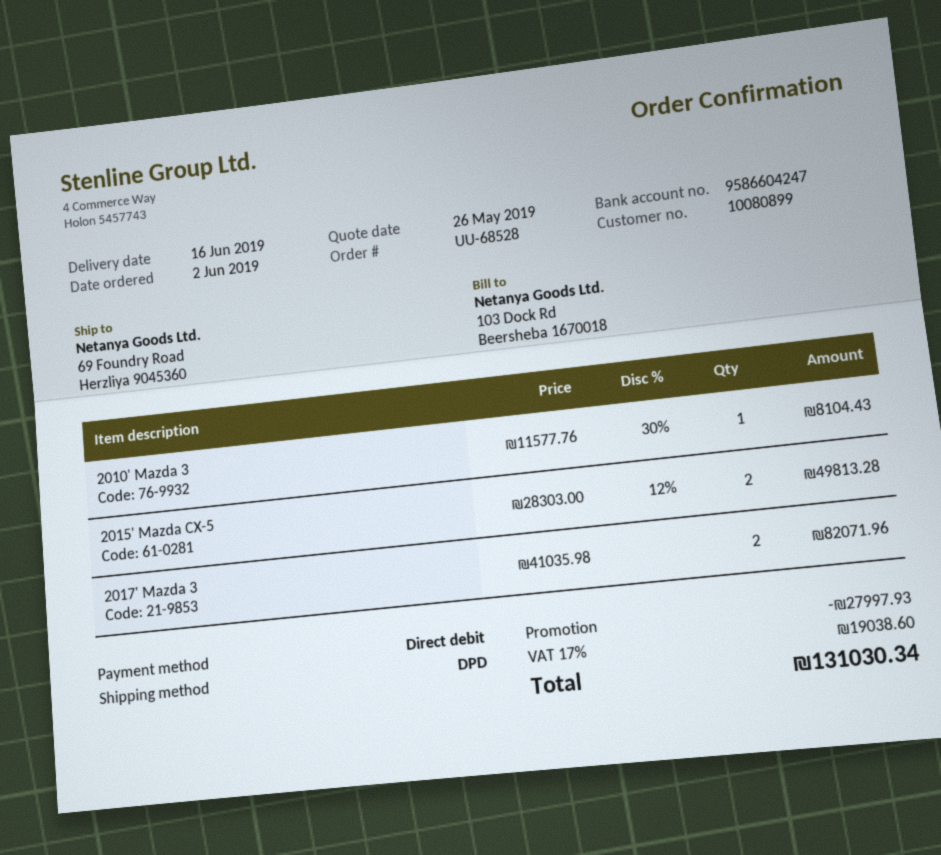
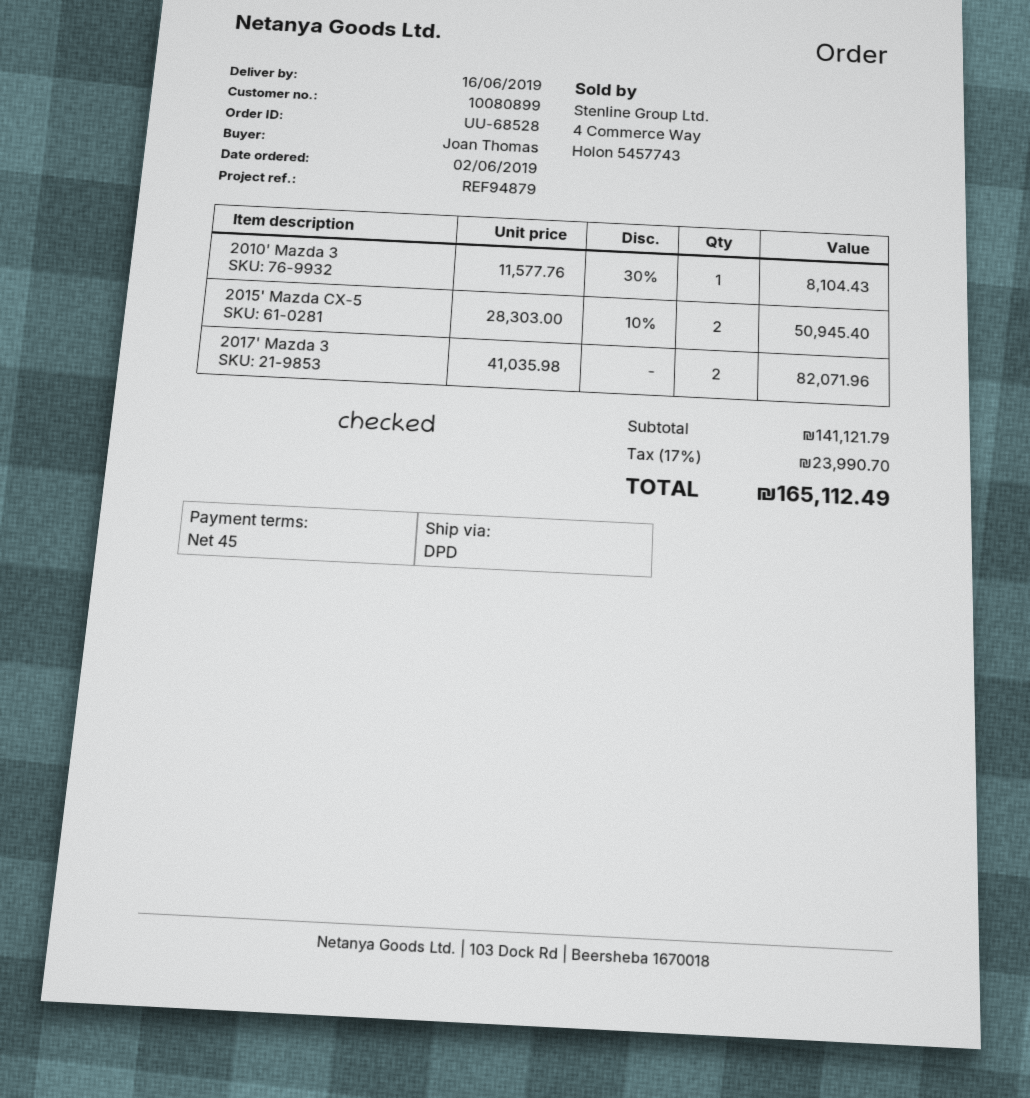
2015' Mazda CX-5: 2 x 28303.00 - 12% = 49813.28 -> 2 x 28303.00 - 10% = 50945.40
discount: 27997.93 -> none
tax: 17% = 19038.60 -> 17% = 23990.70
total: 131030.34 -> 165112.49

